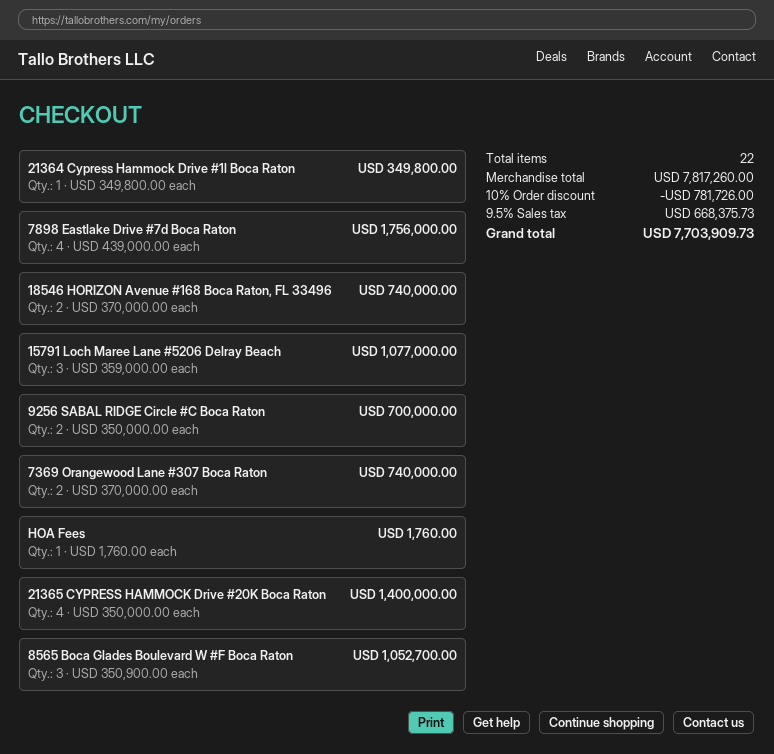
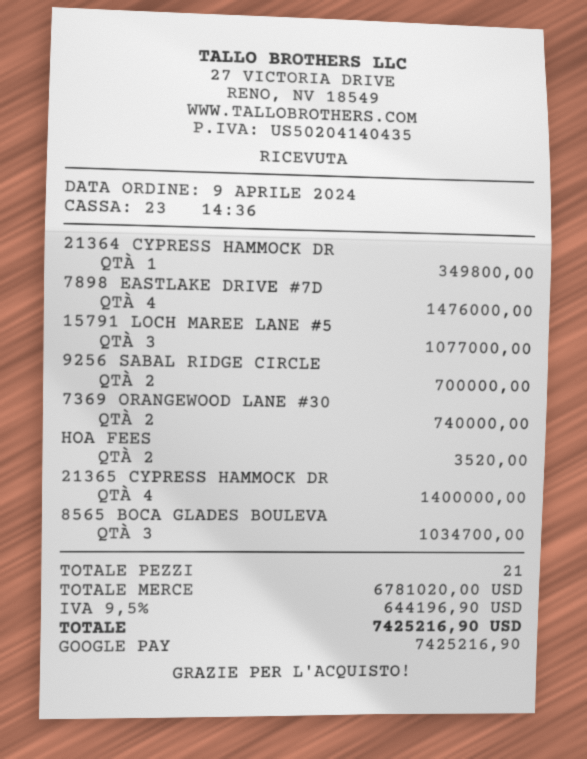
7898 Eastlake Drive #7d Boca Raton: 4 for 1756000.00 -> 4 for 1476000.00
18546 HORIZON Avenue #168 Boca Raton, FL 33496: 2 for 740000.00 -> none
HOA Fees: 1 for 1760.00 -> 2 for 3520.00
8565 Boca Glades Boulevard W #F Boca Raton: 3 for 1052700.00 -> 3 for 1034700.00
total quantity: 22 -> 21
subtotal: 7817260.00 -> 6781020.00
discount: 10% = 781726.00 -> none
tax: 9.5% = 668375.73 -> 9.5% = 644196.90
total: 7703909.73 -> 7425216.90

